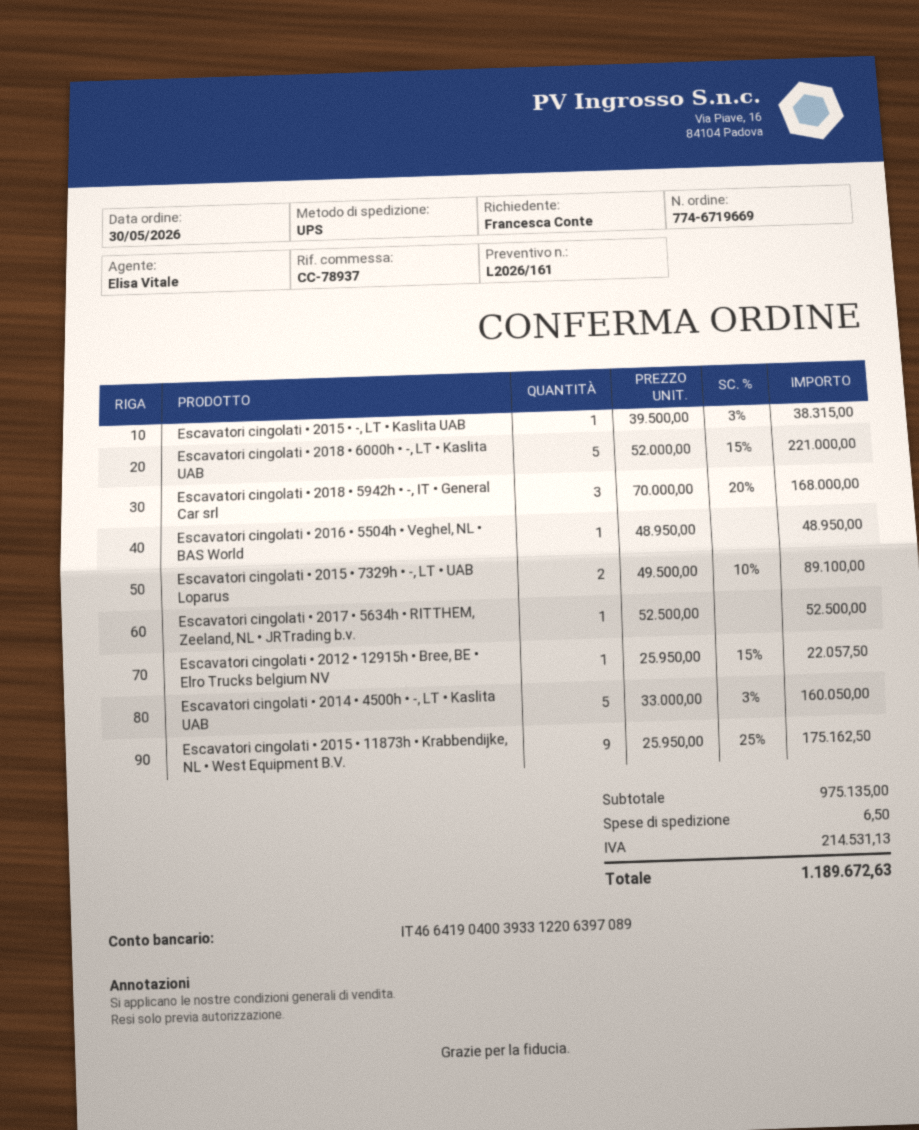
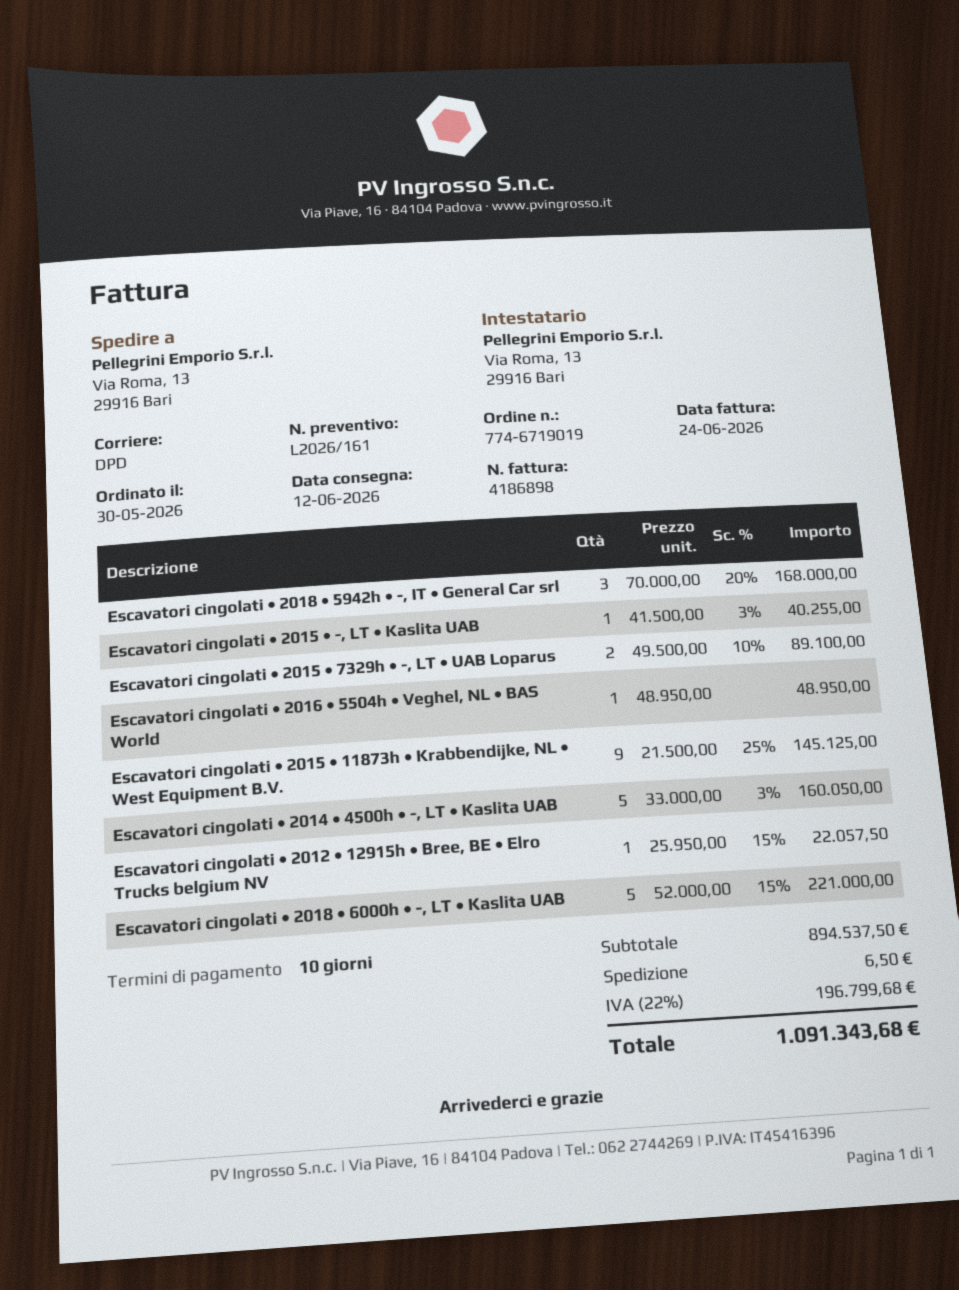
order number: 774-6719669 -> 774-6719019
shipping method: UPS -> DPD
Escavatori cingolati • 2015 • -, LT • Kaslita UAB: 1 x 39500.00 - 3% = 38315.00 -> 1 x 41500.00 - 3% = 40255.00
Escavatori cingolati • 2017 • 5634h • RITTHEM, Zeeland, NL • JRTrading b.v.: 1 x 52500.00 = 52500.00 -> none
Escavatori cingolati • 2015 • 11873h • Krabbendijke, NL • West Equipment B.V.: 9 x 25950.00 - 25% = 175162.50 -> 9 x 21500.00 - 25% = 145125.00
subtotal: 975135.00 -> 894537.50
tax: 214531.13 -> 196799.68
total: 1189672.63 -> 1091343.68

